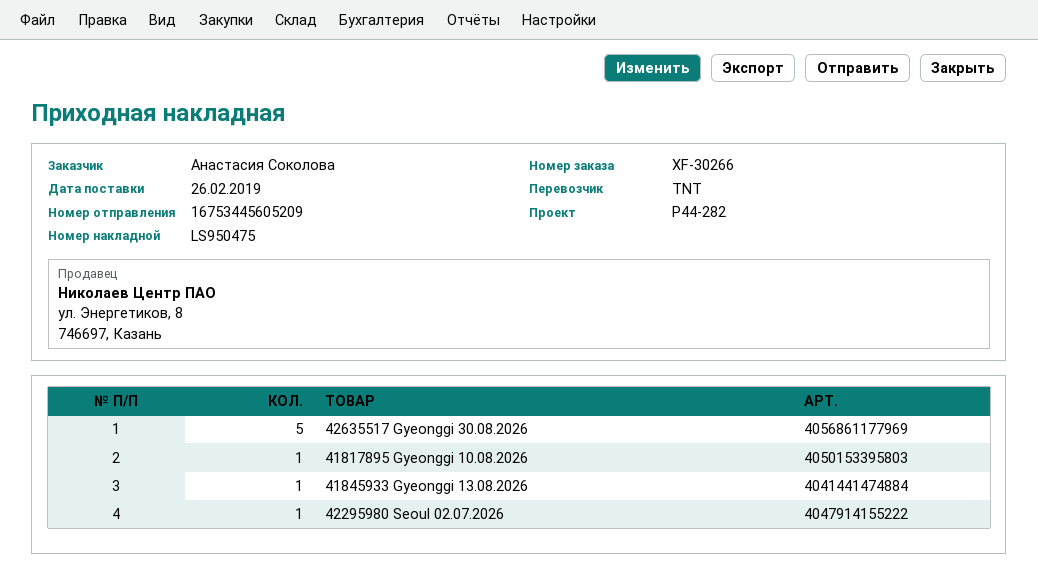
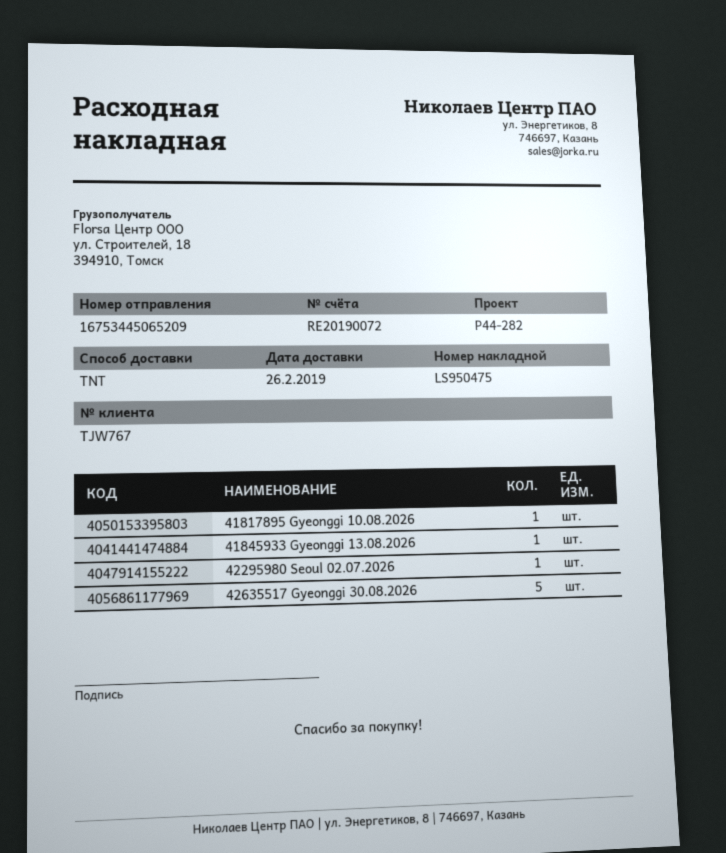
tracking number: 16753445605209 -> 16753445065209

